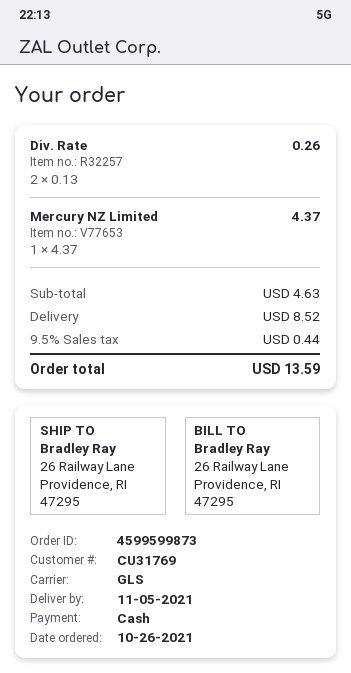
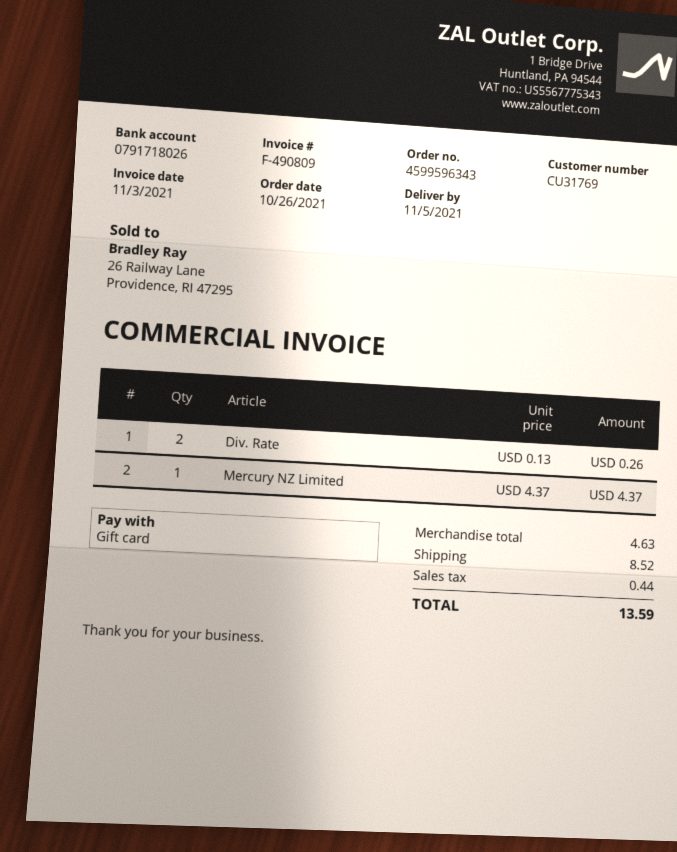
order number: 4599599873 -> 4599596343
payment method: cash -> gift card

